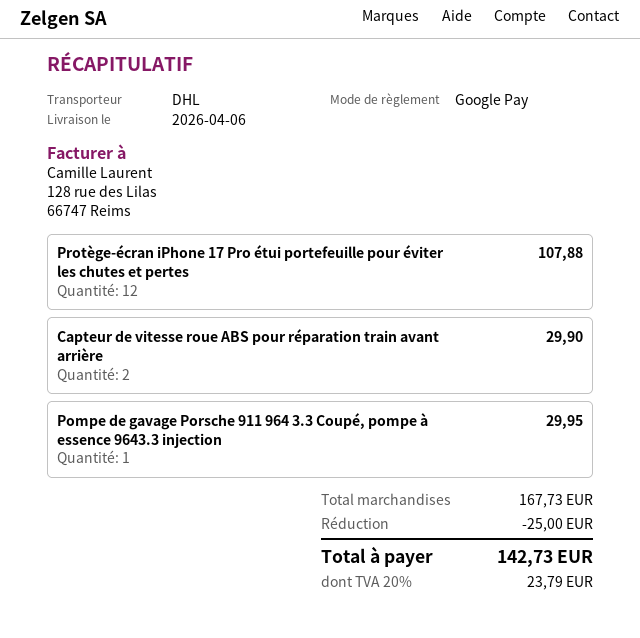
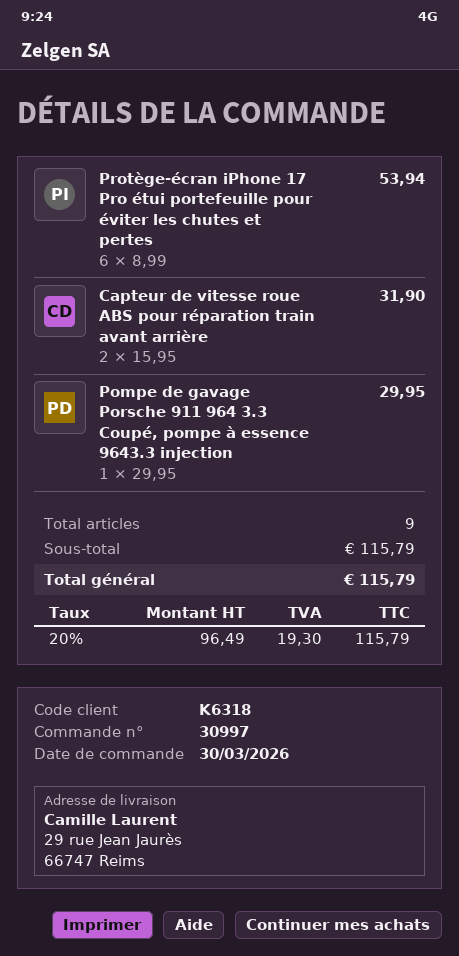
Protège-écran iPhone 17 Pro étui portefeuille pour éviter les chutes et pertes: 12 for 107.88 -> 6 for 53.94
Capteur de vitesse roue ABS pour réparation train avant arrière: 2 for 29.90 -> 2 for 31.90
subtotal: 167.73 -> 115.79
discount: 25.00 -> none
tax: 20% = 23.79 -> 20% = 19.30
total: 142.73 -> 115.79

